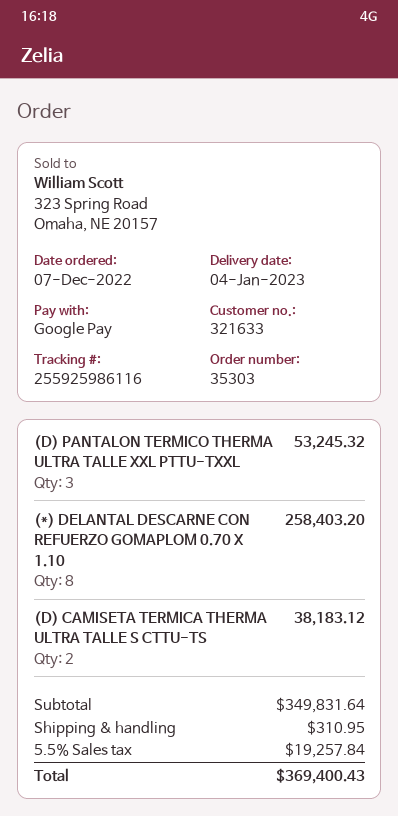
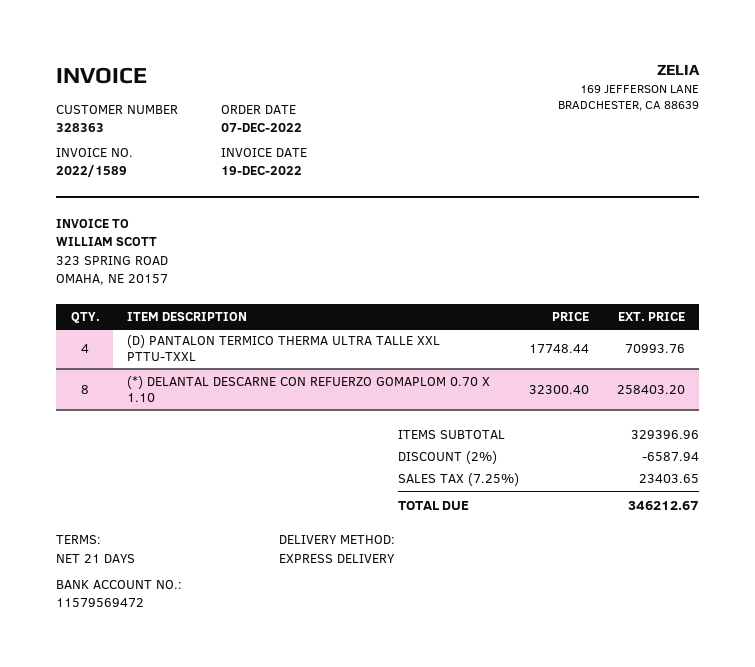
customer number: 321633 -> 328363
(D) PANTALON TERMICO THERMA ULTRA TALLE XXL PTTU-TXXL: 3 for 53245.32 -> 4 for 70993.76
(D) CAMISETA TERMICA THERMA ULTRA TALLE S CTTU-TS: 2 for 38183.12 -> none
subtotal: 349831.64 -> 329396.96
discount: none -> 2% = 6587.94
shipping: 310.95 -> none
tax: 5.5% = 19257.84 -> 7.25% = 23403.65
total: 369400.43 -> 346212.67

